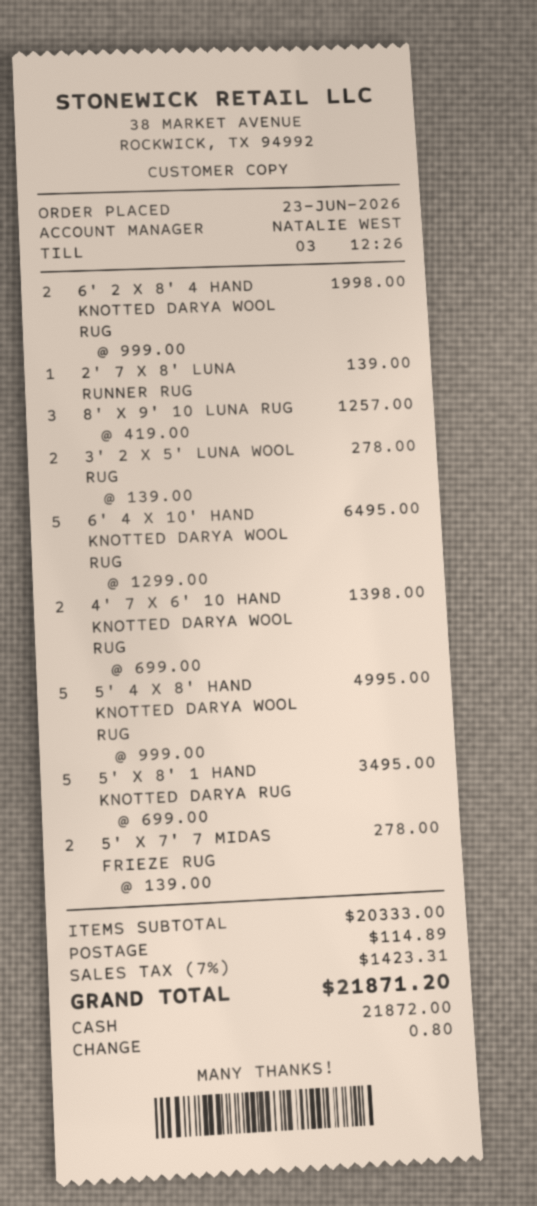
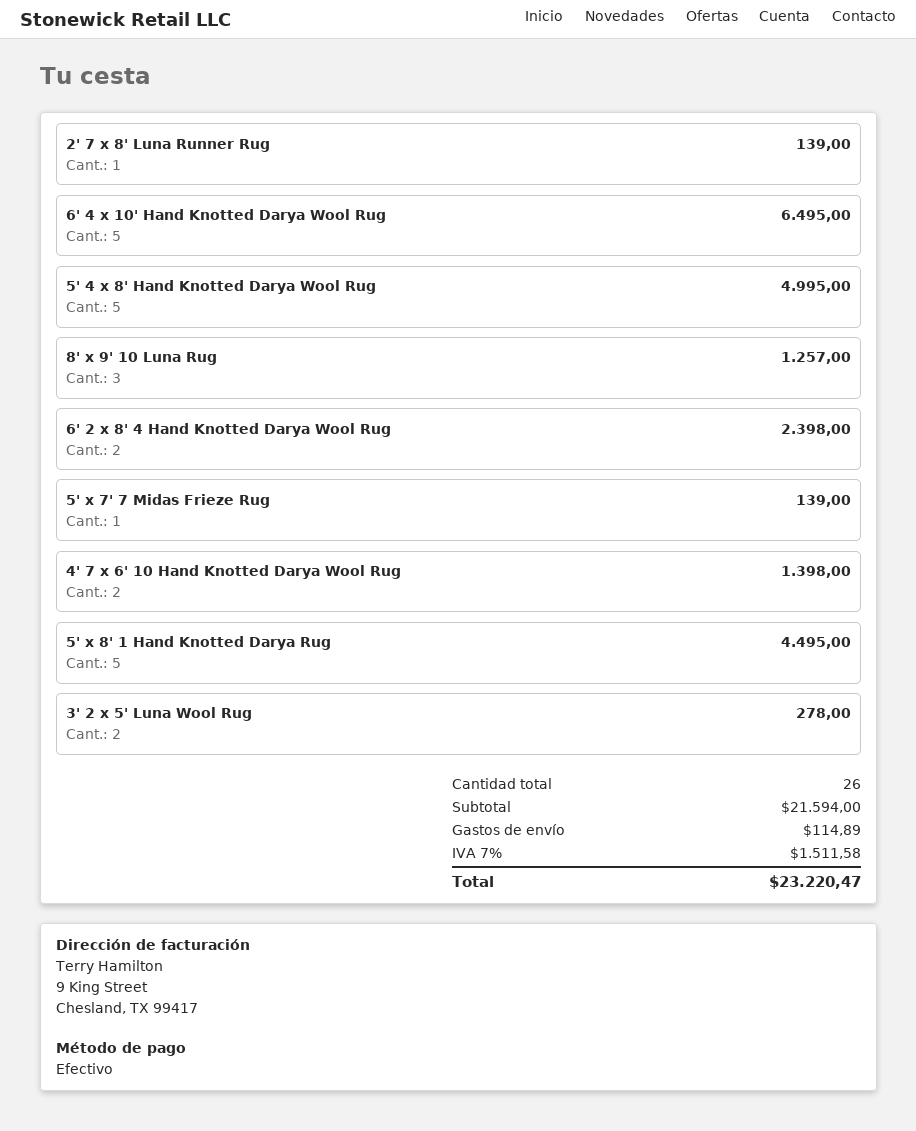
6' 2 X 8' 4 HAND KNOTTED DARYA WOOL RUG: 2 for 1998.00 -> 2 for 2398.00
5' X 8' 1 HAND KNOTTED DARYA RUG: 5 for 3495.00 -> 5 for 4495.00
5' X 7' 7 MIDAS FRIEZE RUG: 2 for 278.00 -> 1 for 139.00
subtotal: 20333.00 -> 21594.00
tax: 7% = 1423.31 -> 7% = 1511.58
total: 21871.20 -> 23220.47

